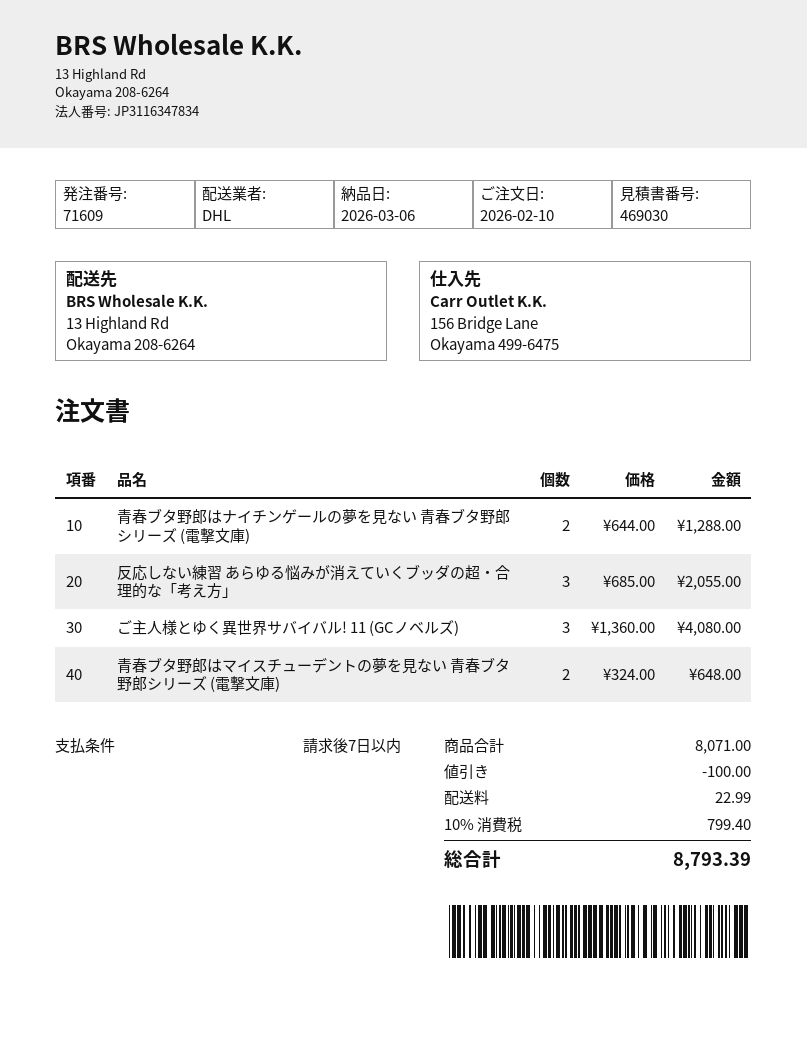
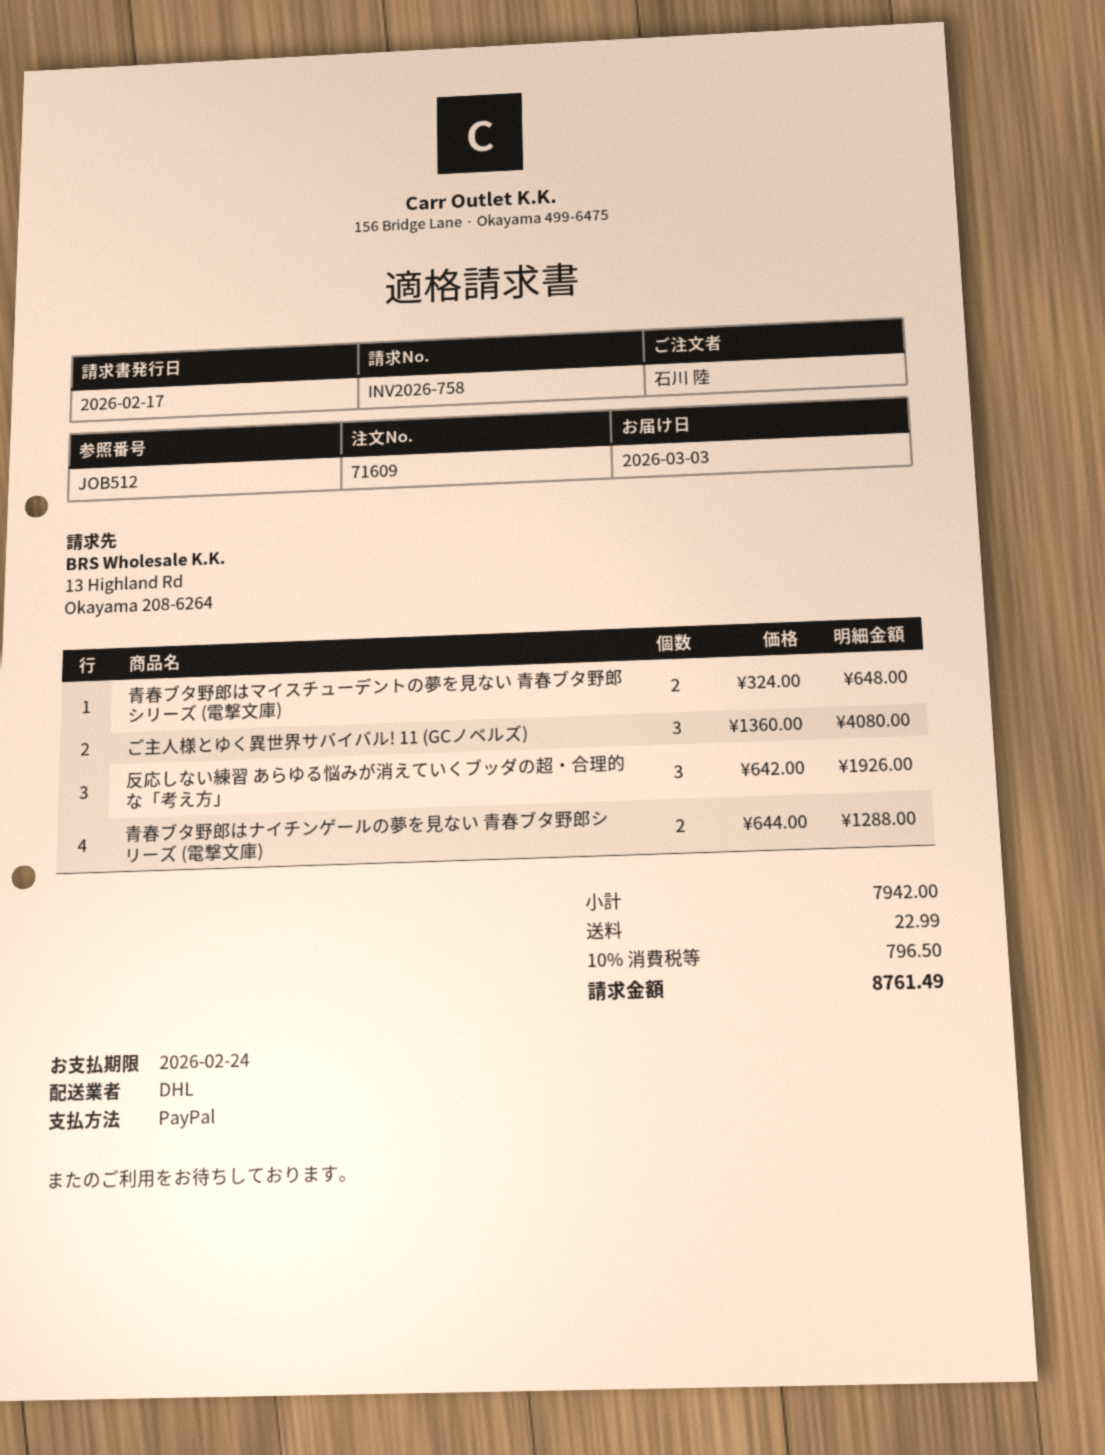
delivery date: 2026-03-06 -> 2026-03-03
反応しない練習 あらゆる悩みが消えていくブッダの超・合理的な「考え方」: 3 x 685.00 = 2055.00 -> 3 x 642.00 = 1926.00
subtotal: 8071.00 -> 7942.00
discount: 100.00 -> none
tax: 10% = 799.40 -> 10% = 796.50
total: 8793.39 -> 8761.49

